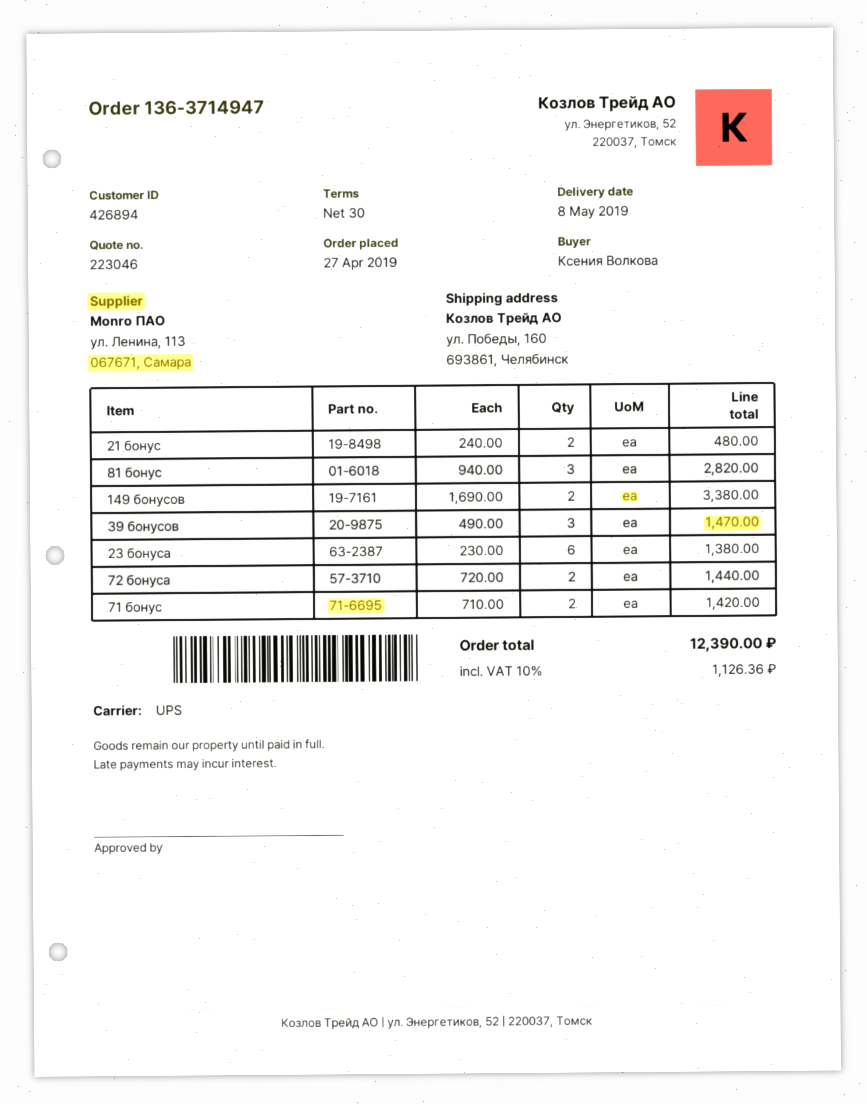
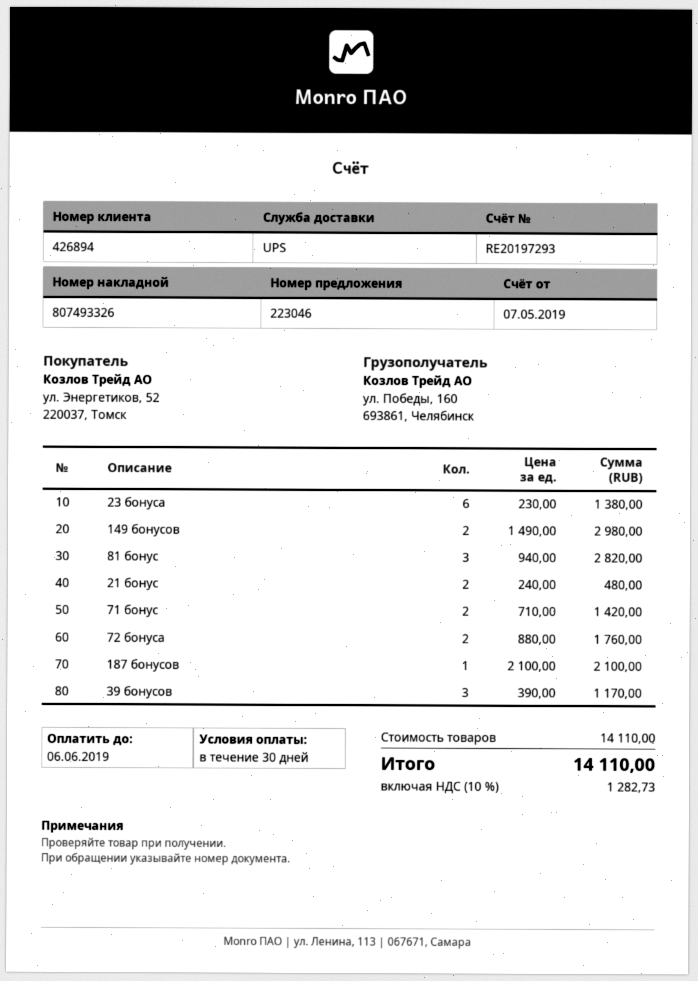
149 бонусов: 2 x 1690.00 = 3380.00 -> 2 x 1490.00 = 2980.00
39 бонусов: 3 x 490.00 = 1470.00 -> 3 x 390.00 = 1170.00
72 бонуса: 2 x 720.00 = 1440.00 -> 2 x 880.00 = 1760.00
187 бонусов: none -> 1 x 2100.00 = 2100.00
tax: 10% = 1126.36 -> 10% = 1282.73
total: 12390.00 -> 14110.00

